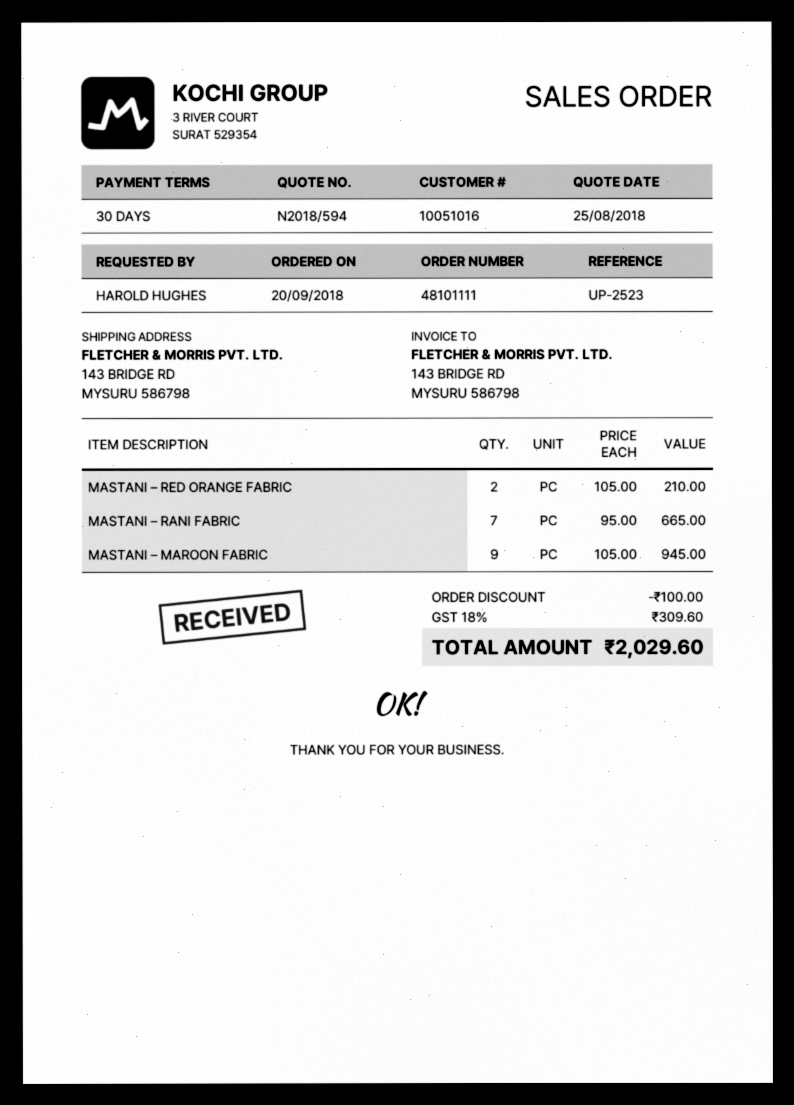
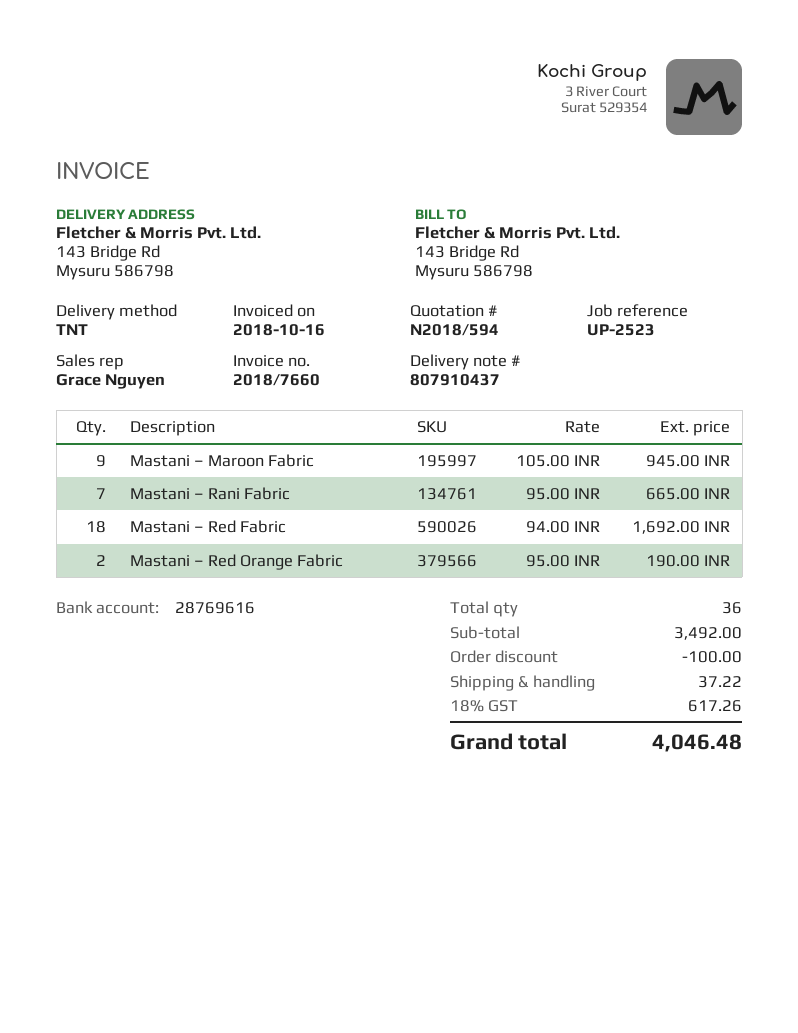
MASTANI – RED ORANGE FABRIC: 2 x 105.00 = 210.00 -> 2 x 95.00 = 190.00
Mastani – Red Fabric: none -> 18 x 94.00 = 1692.00
shipping: none -> 37.22
tax: 18% = 309.60 -> 18% = 617.26
total: 2029.60 -> 4046.48

